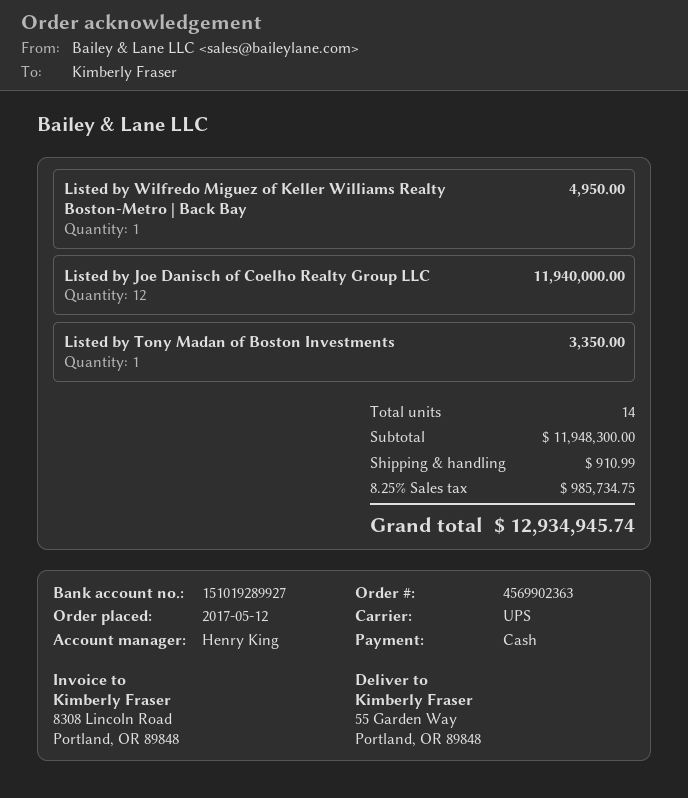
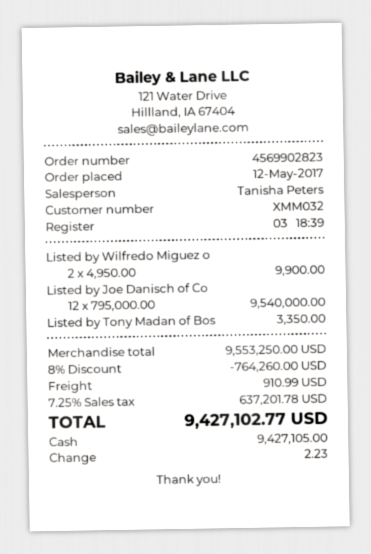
order number: 4569902363 -> 4569902823
sales rep: Henry King -> Tanisha Peters
Listed by Wilfredo Miguez of Keller Williams Realty Boston-Metro | Back Bay: 1 for 4950.00 -> 2 for 9900.00
Listed by Joe Danisch of Coelho Realty Group LLC: 12 for 11940000.00 -> 12 for 9540000.00
subtotal: 11948300.00 -> 9553250.00
discount: none -> 8% = 764260.00
tax: 8.25% = 985734.75 -> 7.25% = 637201.78
total: 12934945.74 -> 9427102.77

